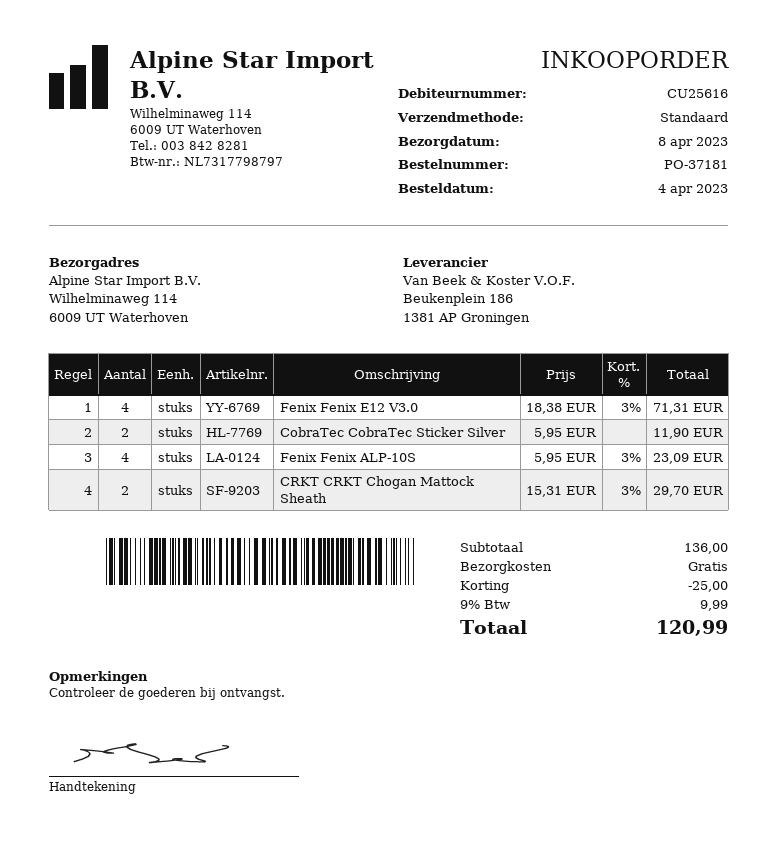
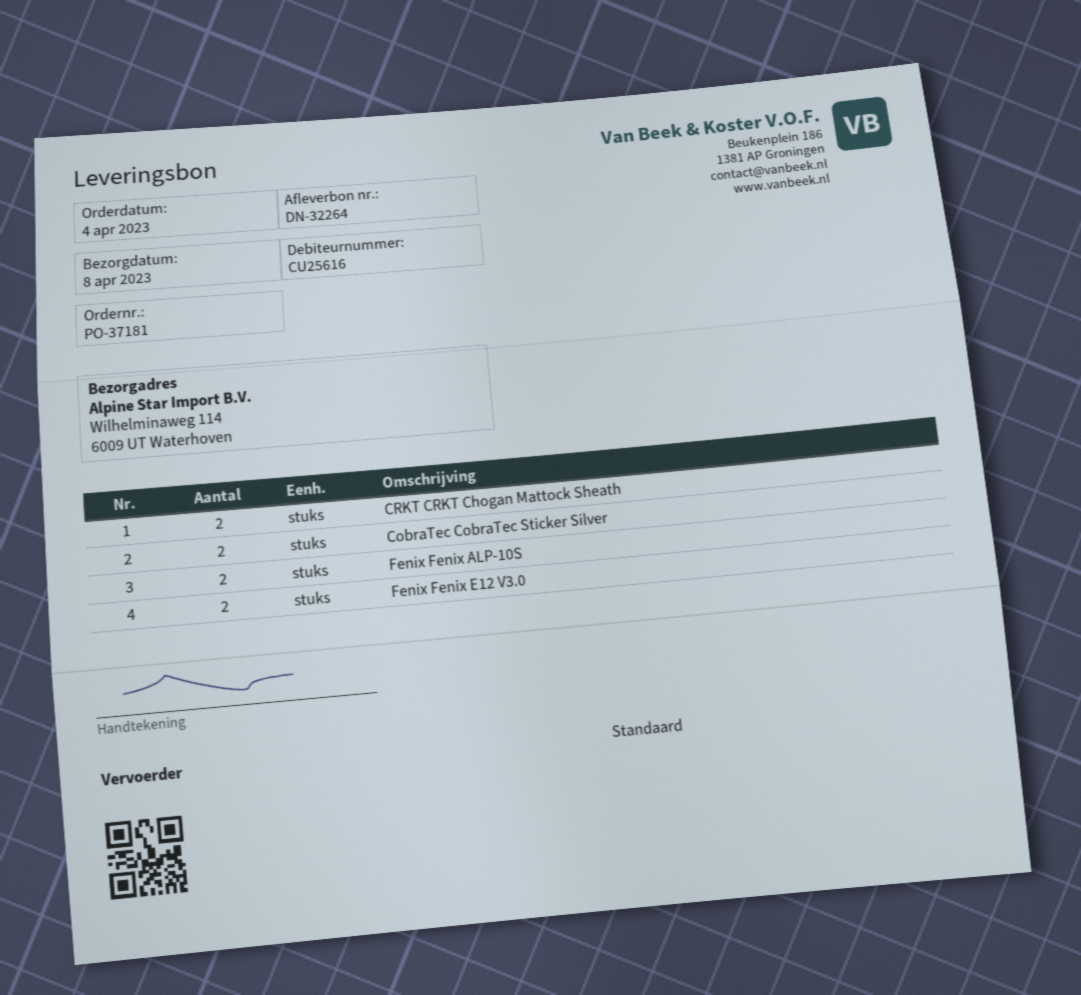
Fenix Fenix E12 V3.0: 4 -> 2
Fenix Fenix ALP-10S: 4 -> 2

